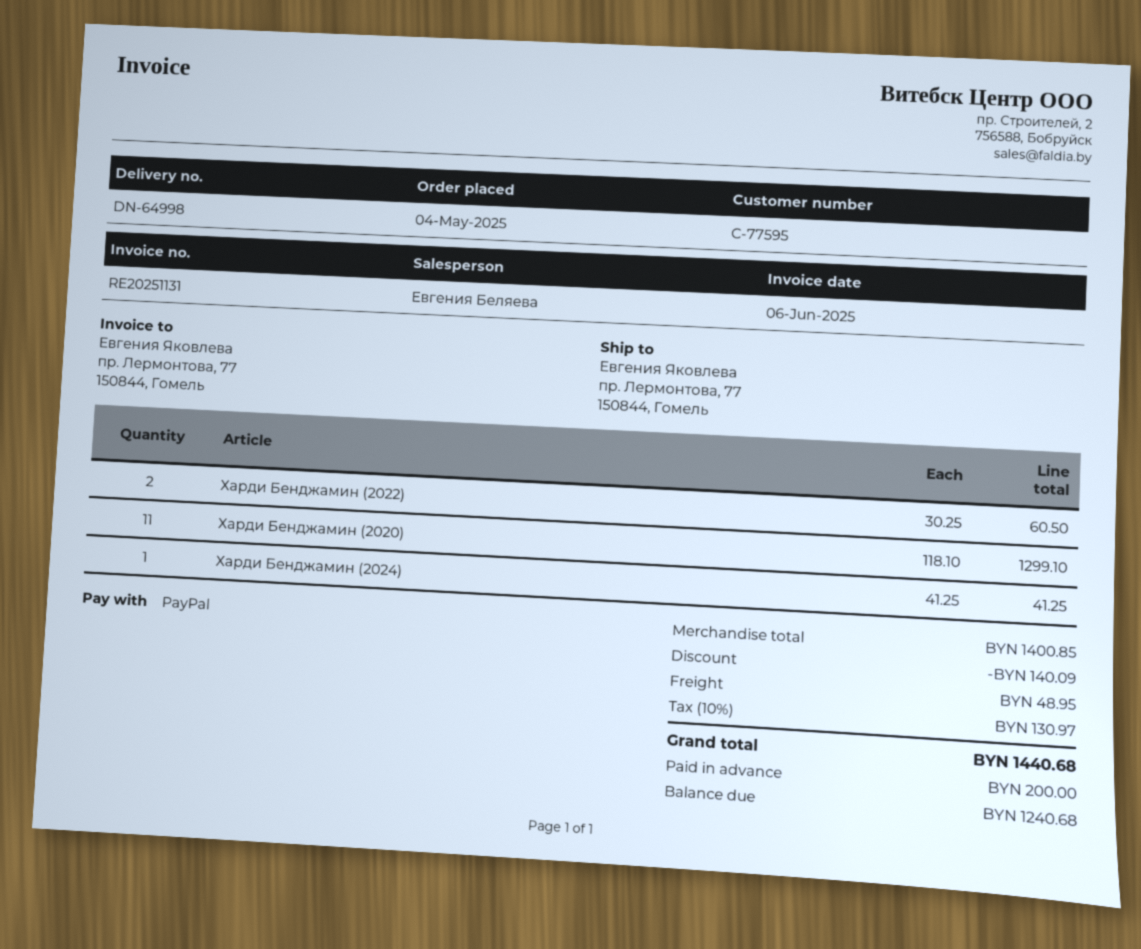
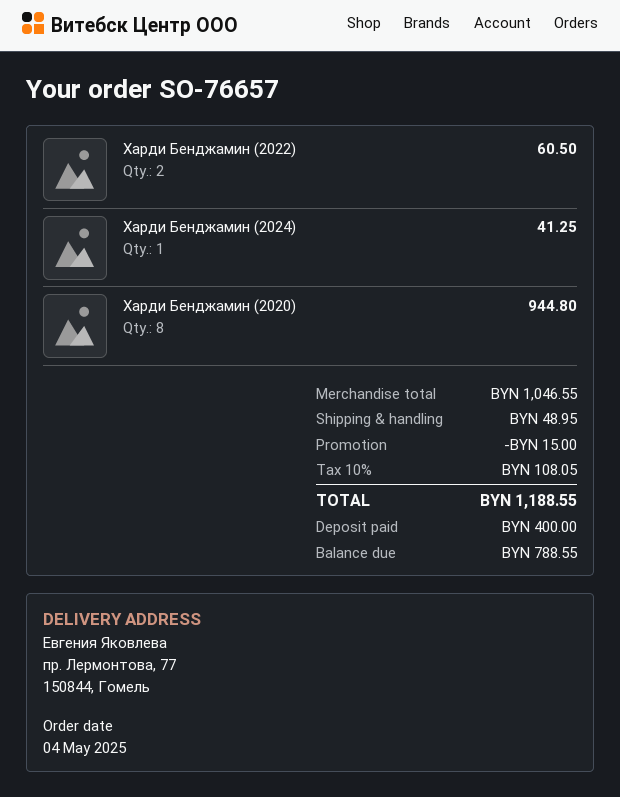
Харди Бенджамин (2020): 11 for 1299.10 -> 8 for 944.80
subtotal: 1400.85 -> 1046.55
discount: 140.09 -> 15.00
tax: 10% = 130.97 -> 10% = 108.05
total: 1440.68 -> 1188.55
deposit: 200.00 -> 400.00
balance: 1240.68 -> 788.55

